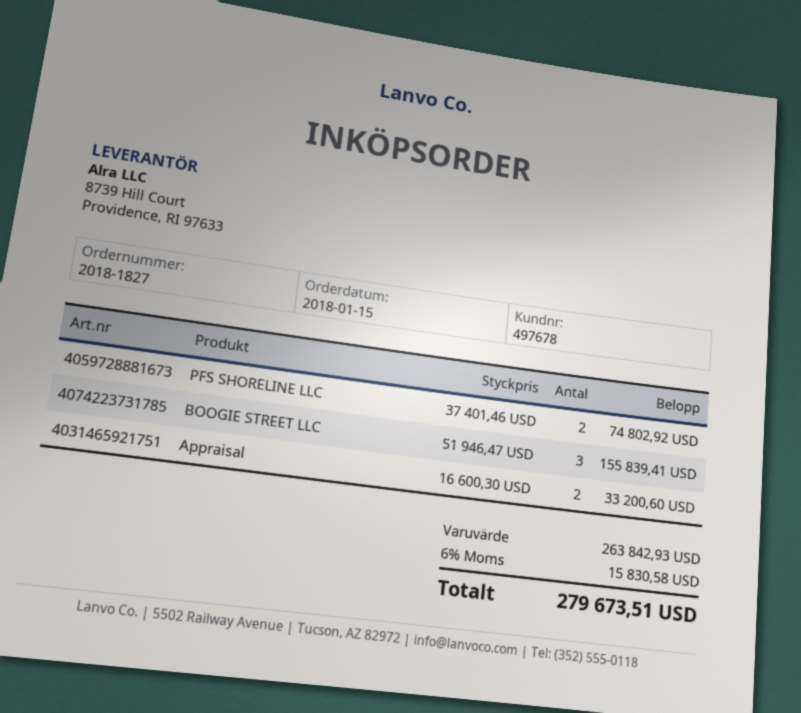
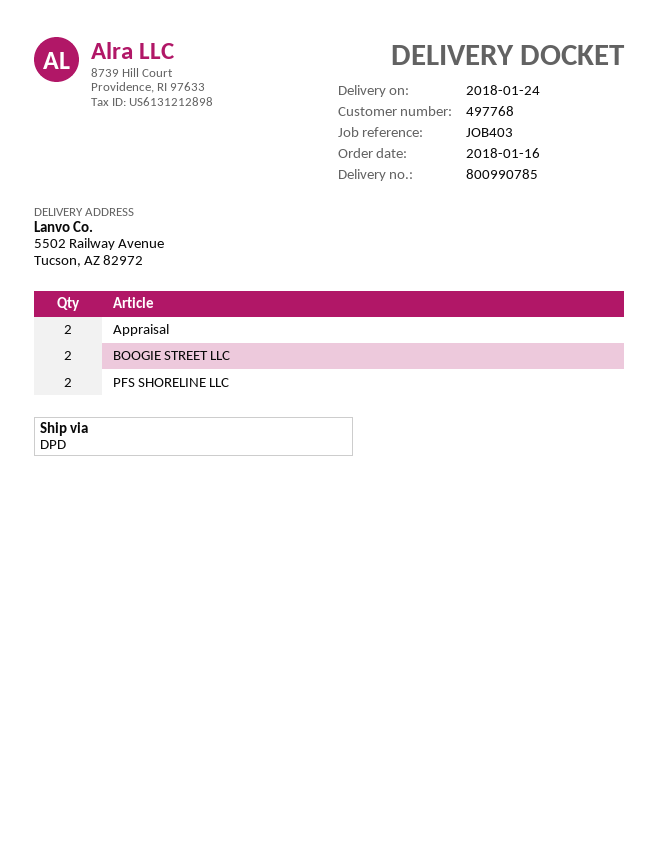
order date: 2018-01-15 -> 2018-01-16
customer number: 497678 -> 497768
BOOGIE STREET LLC: 3 -> 2

